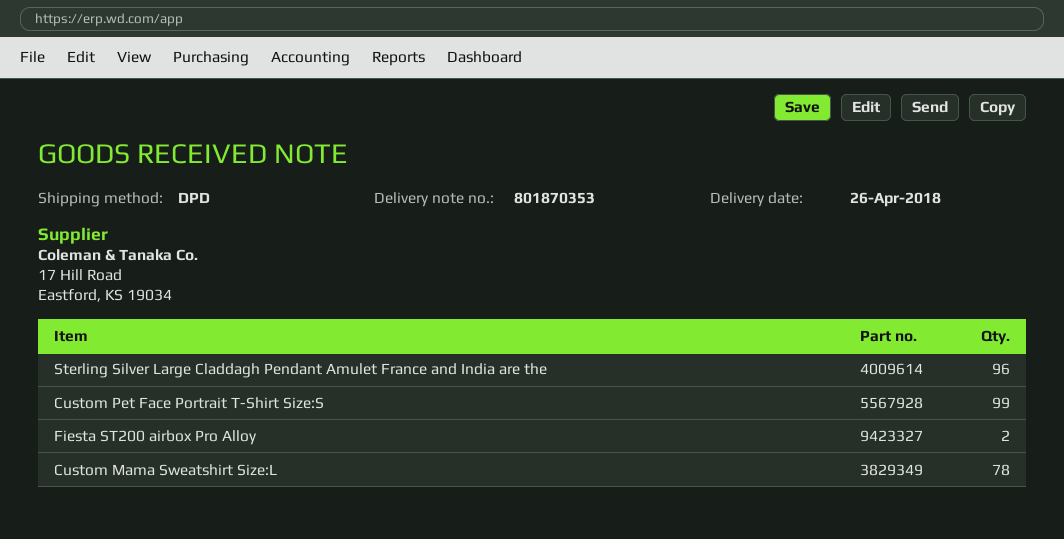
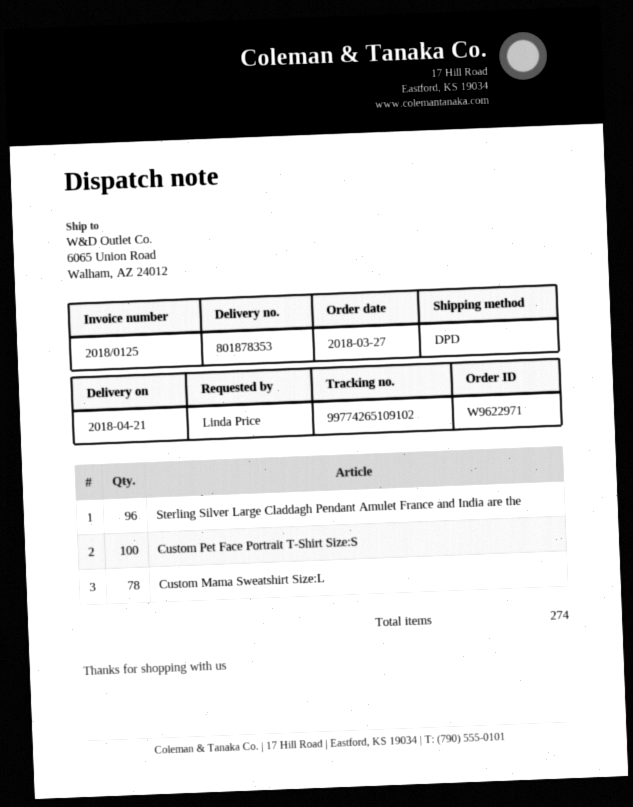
delivery note number: 801870353 -> 801878353
delivery date: 2018-04-26 -> 2018-04-21
Custom Pet Face Portrait T-Shirt Size:S: 99 -> 100
Fiesta ST200 airbox Pro Alloy: 2 -> none

